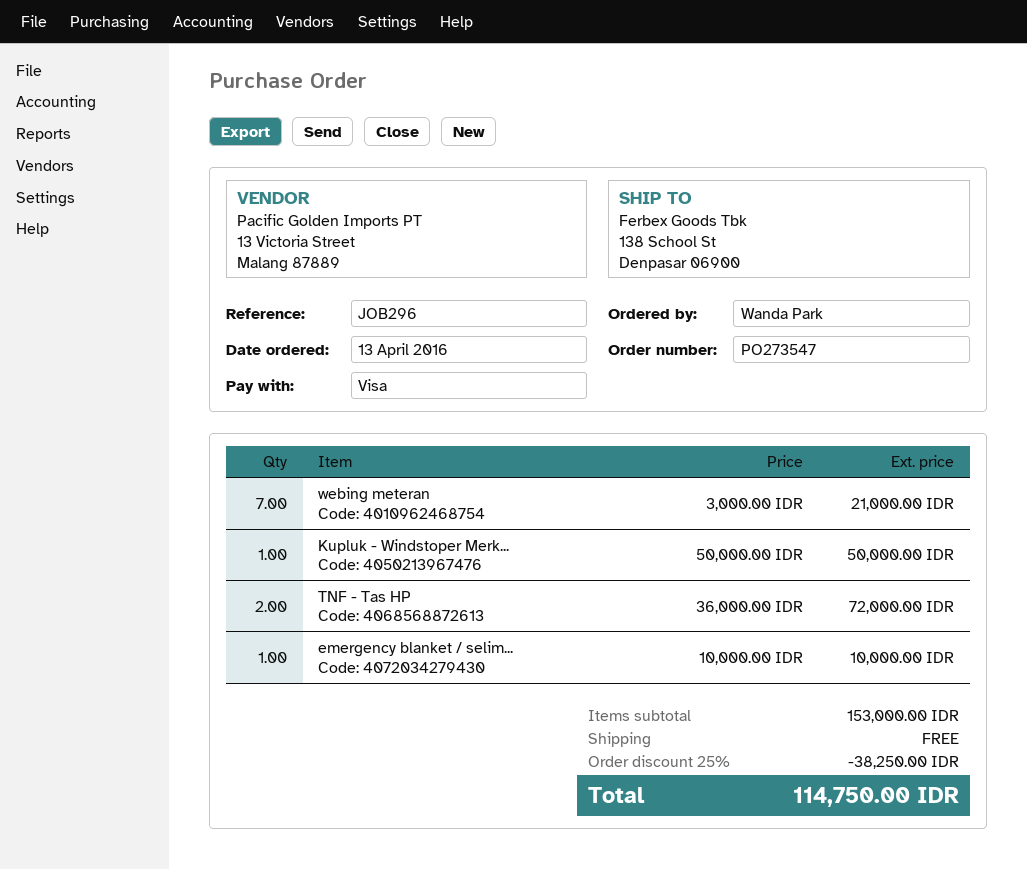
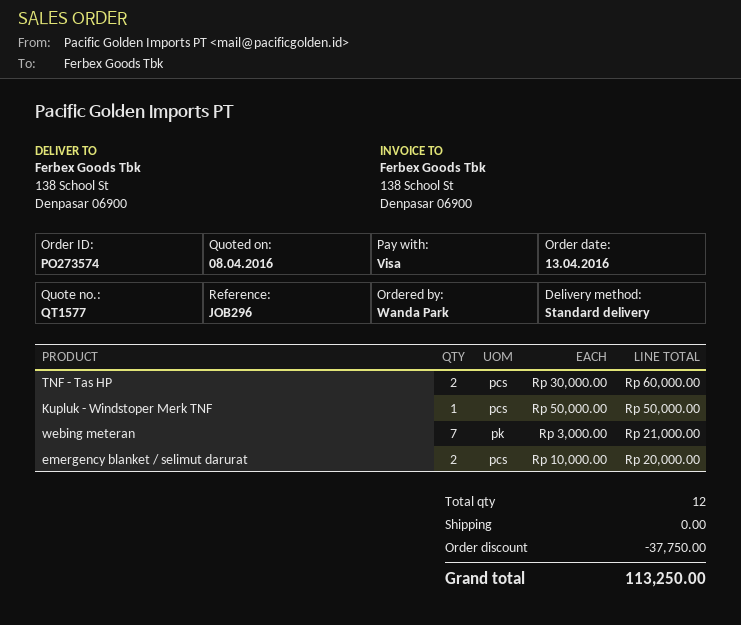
order number: PO273547 -> PO273574
TNF - Tas HP: 2 x 36000.00 = 72000.00 -> 2 x 30000.00 = 60000.00
emergency blanket / selim...: 1 x 10000.00 = 10000.00 -> 2 x 10000.00 = 20000.00
discount: 38250.00 -> 37750.00
total: 114750.00 -> 113250.00

